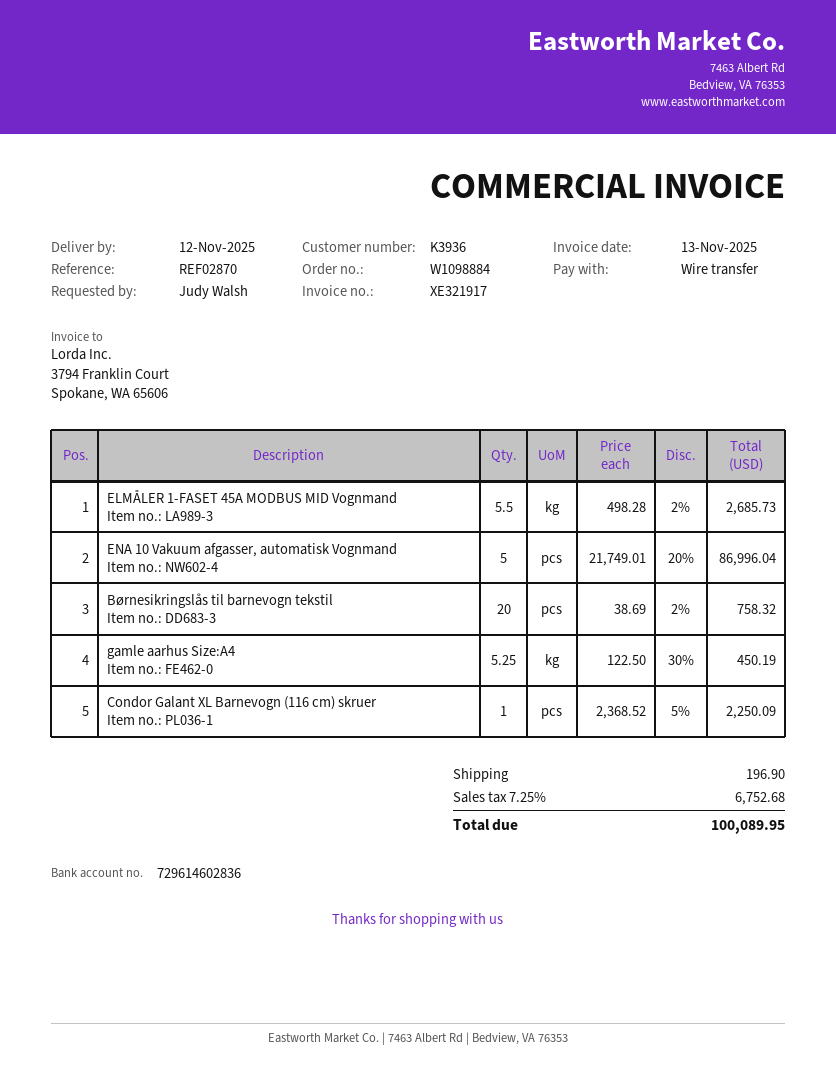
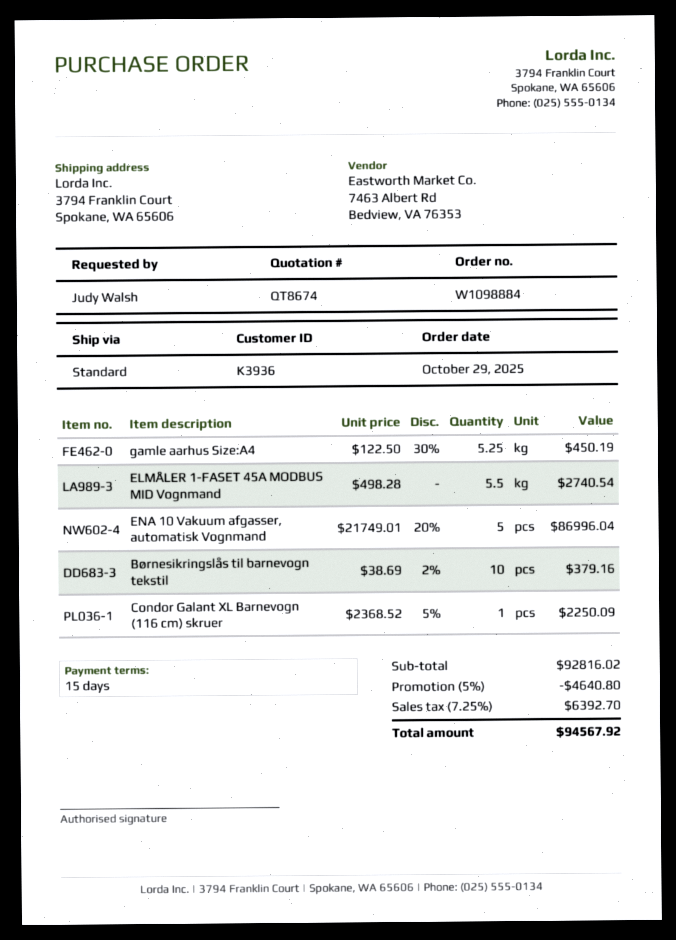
ELMÅLER 1-FASET 45A MODBUS MID Vognmand: 5.5 x 498.28 - 2% = 2685.73 -> 5.5 x 498.28 = 2740.54
Børnesikringslås til barnevogn tekstil: 20 x 38.69 - 2% = 758.32 -> 10 x 38.69 - 2% = 379.16
discount: none -> 5% = 4640.80
shipping: 196.90 -> none
tax: 7.25% = 6752.68 -> 7.25% = 6392.70
total: 100089.95 -> 94567.92

